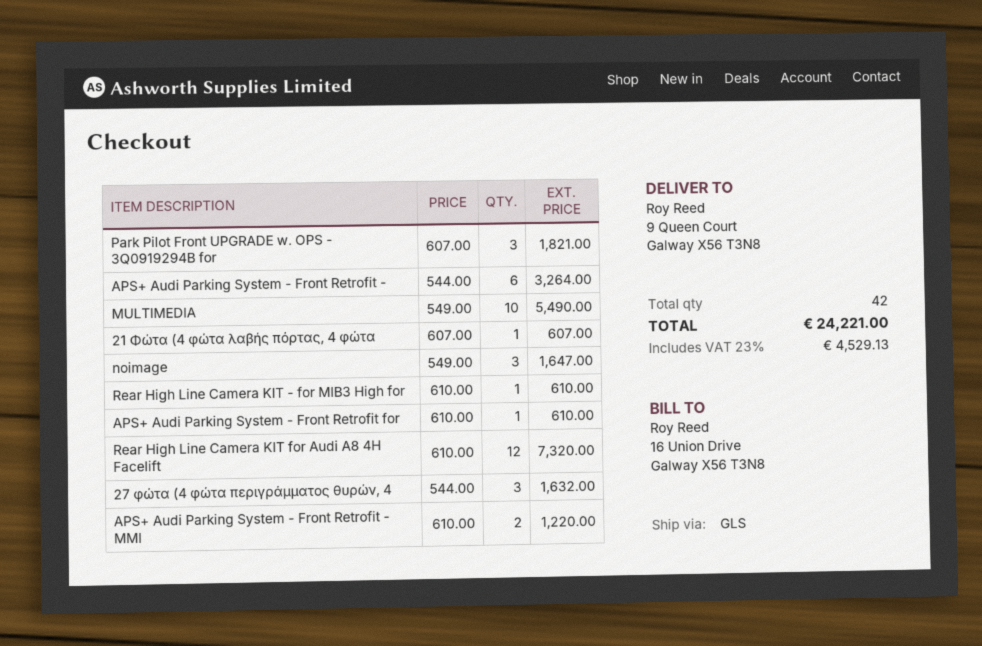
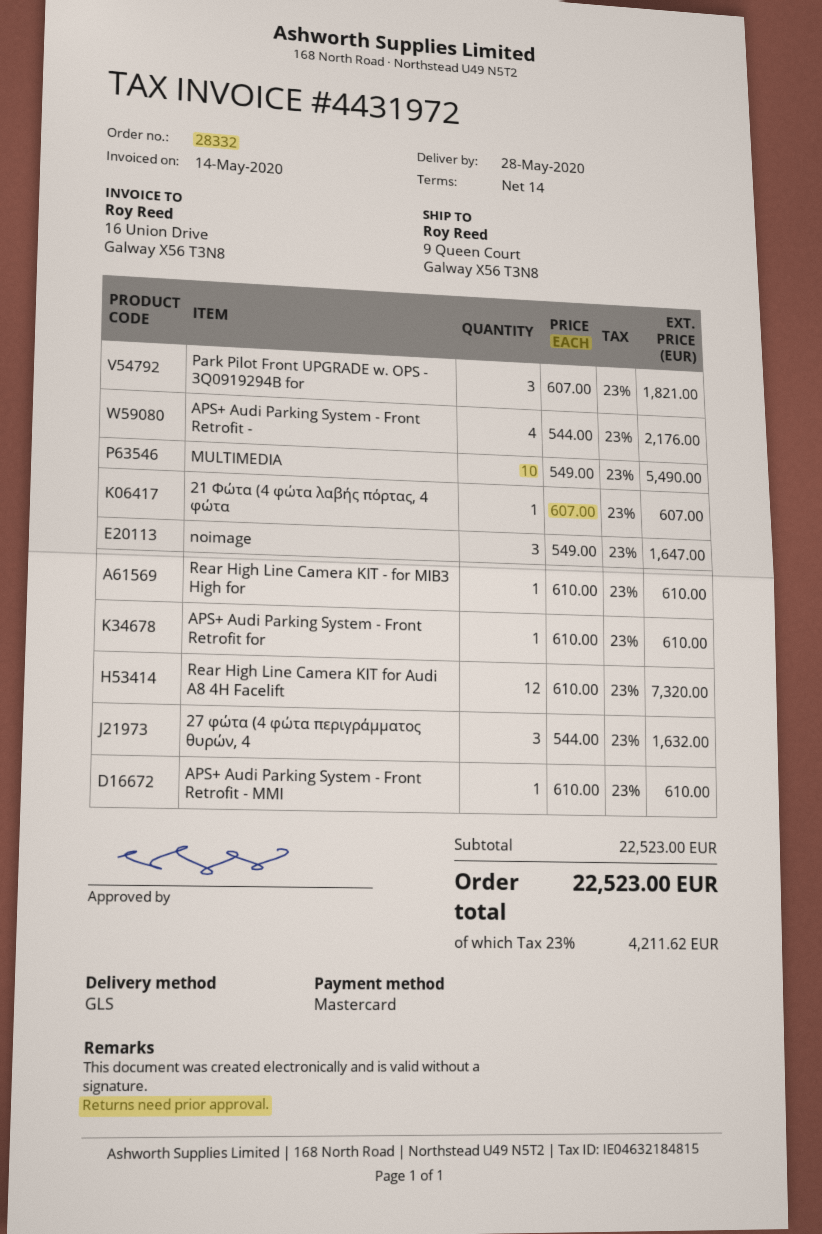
APS+ Audi Parking System - Front Retrofit -: 6 x 544.00 = 3264.00 -> 4 x 544.00 = 2176.00
APS+ Audi Parking System - Front Retrofit - MMI: 2 x 610.00 = 1220.00 -> 1 x 610.00 = 610.00
tax: 23% = 4529.13 -> 23% = 4211.62
total: 24221.00 -> 22523.00

